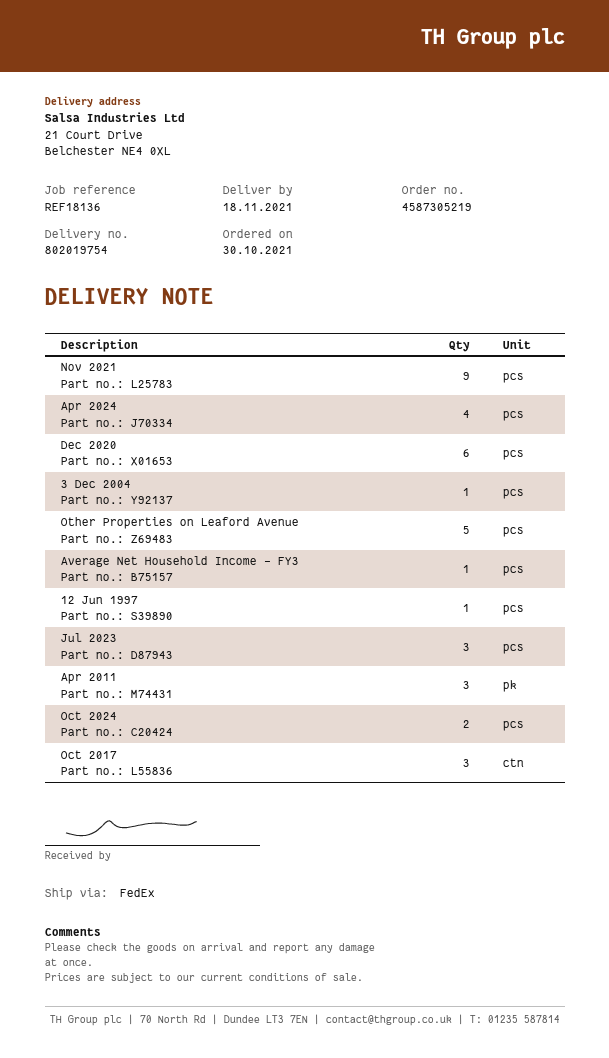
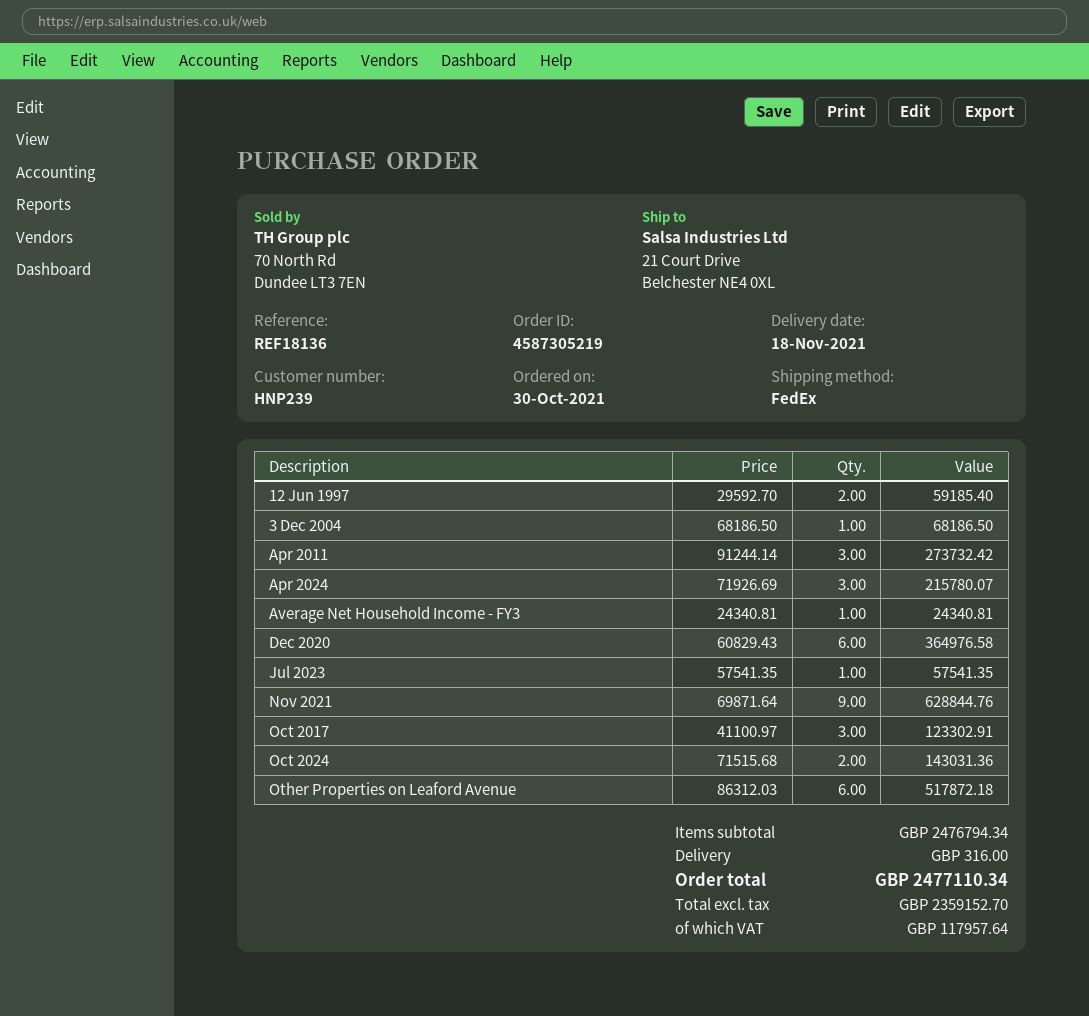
Apr 2024: 4 -> 3
Other Properties on Leaford Avenue: 5 -> 6
12 Jun 1997: 1 -> 2
Jul 2023: 3 -> 1

